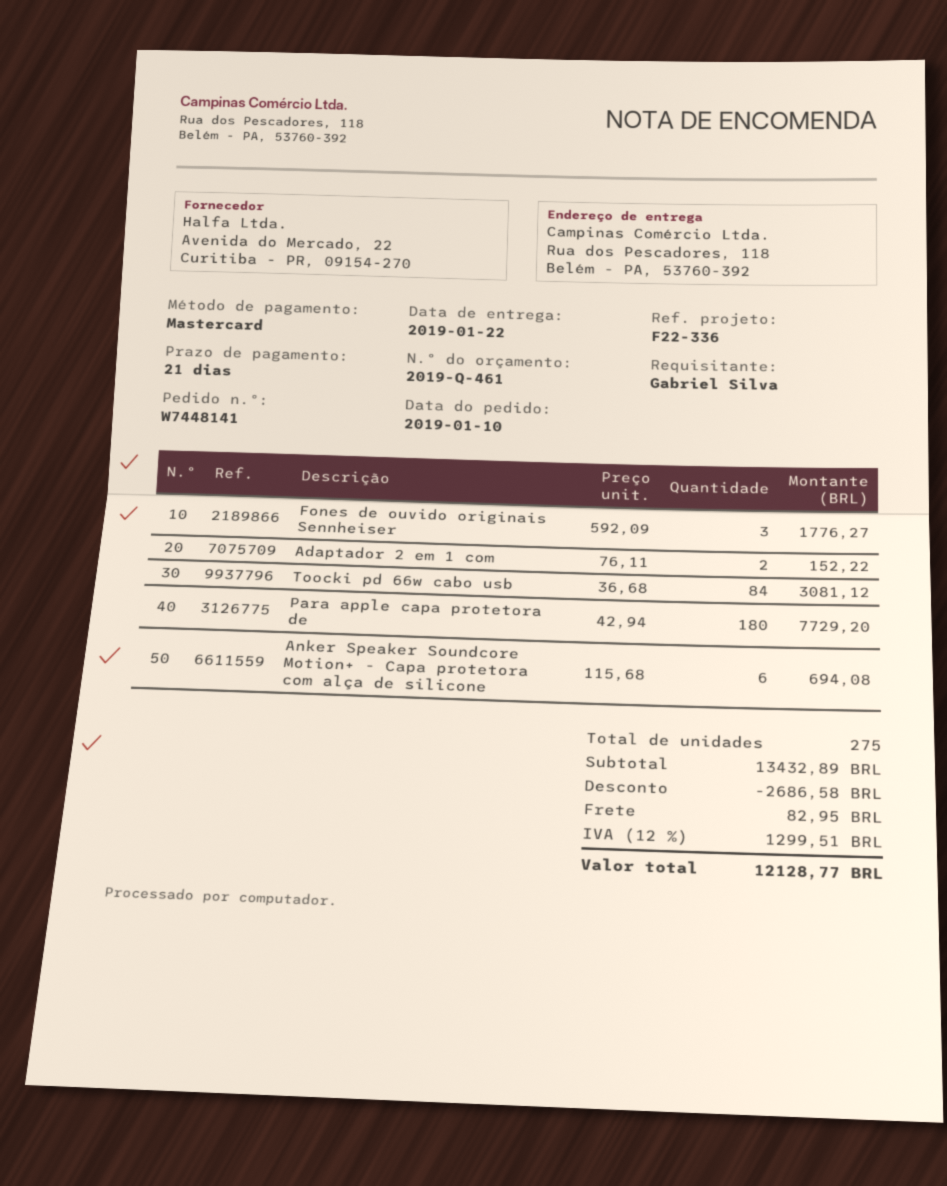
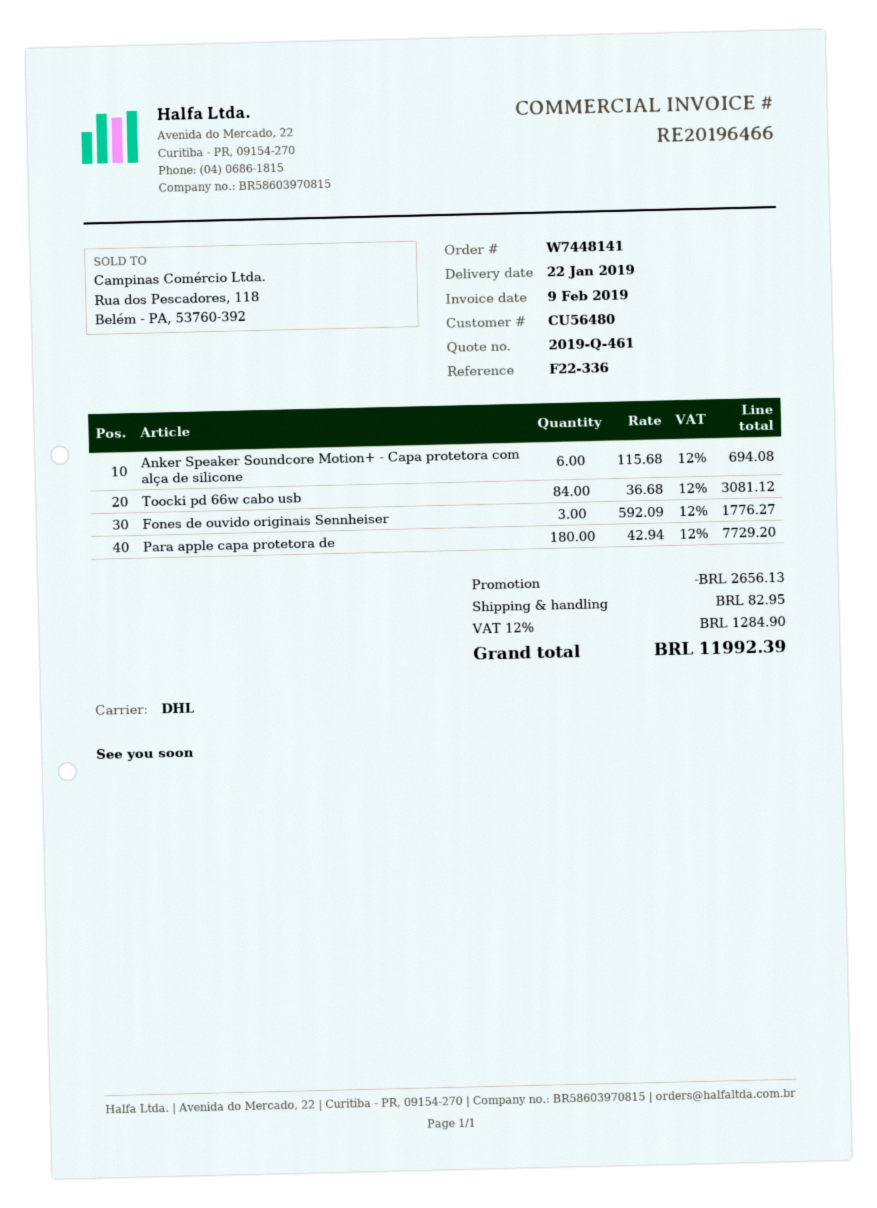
Adaptador 2 em 1 com: 2 x 76.11 = 152.22 -> none
discount: 2686.58 -> 2656.13
tax: 12% = 1299.51 -> 12% = 1284.90
total: 12128.77 -> 11992.39

